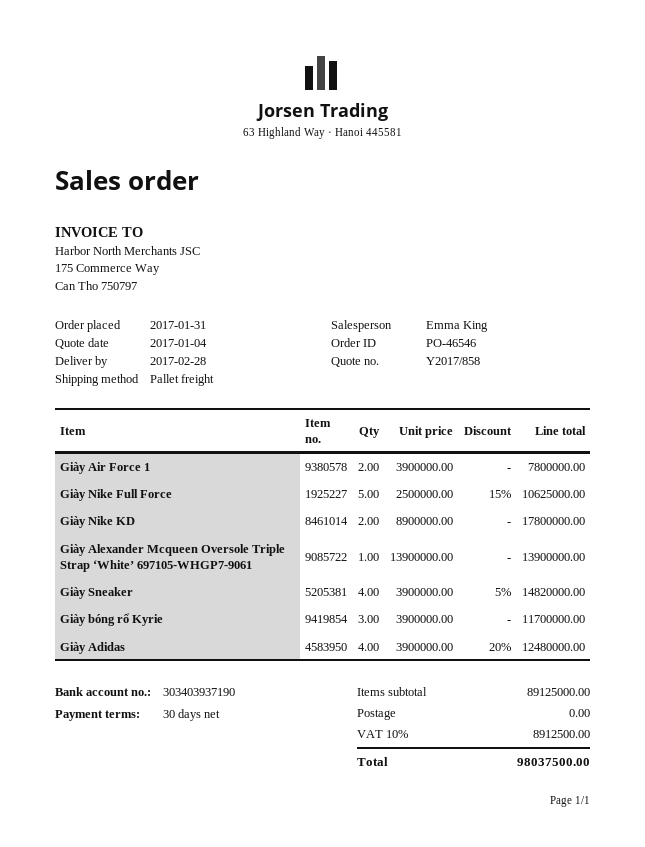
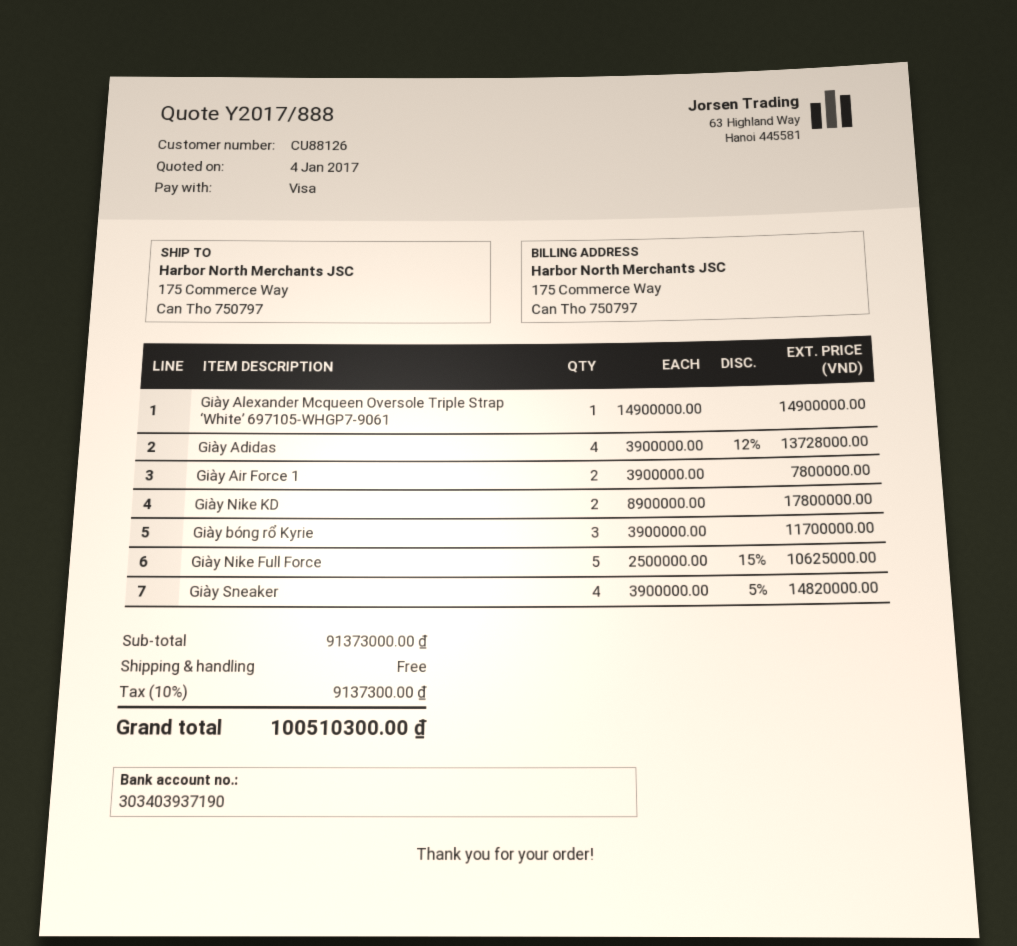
quote number: Y2017/858 -> Y2017/888
Giày Alexander Mcqueen Oversole Triple Strap ‘White’ 697105-WHGP7-9061: 1 x 13900000.00 = 13900000.00 -> 1 x 14900000.00 = 14900000.00
Giày Adidas: 4 x 3900000.00 - 20% = 12480000.00 -> 4 x 3900000.00 - 12% = 13728000.00
subtotal: 89125000.00 -> 91373000.00
tax: 10% = 8912500.00 -> 10% = 9137300.00
total: 98037500.00 -> 100510300.00

